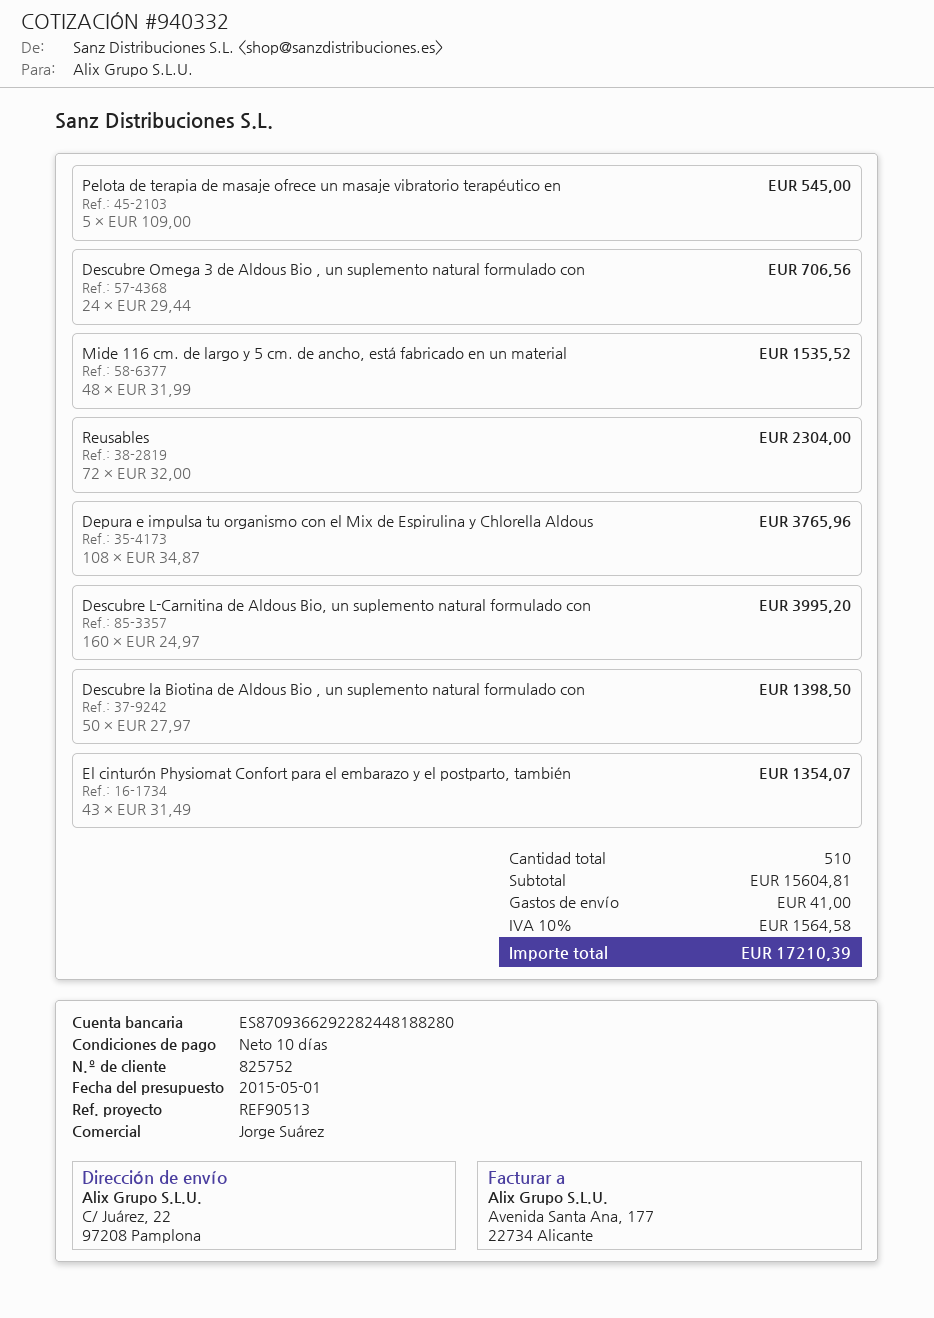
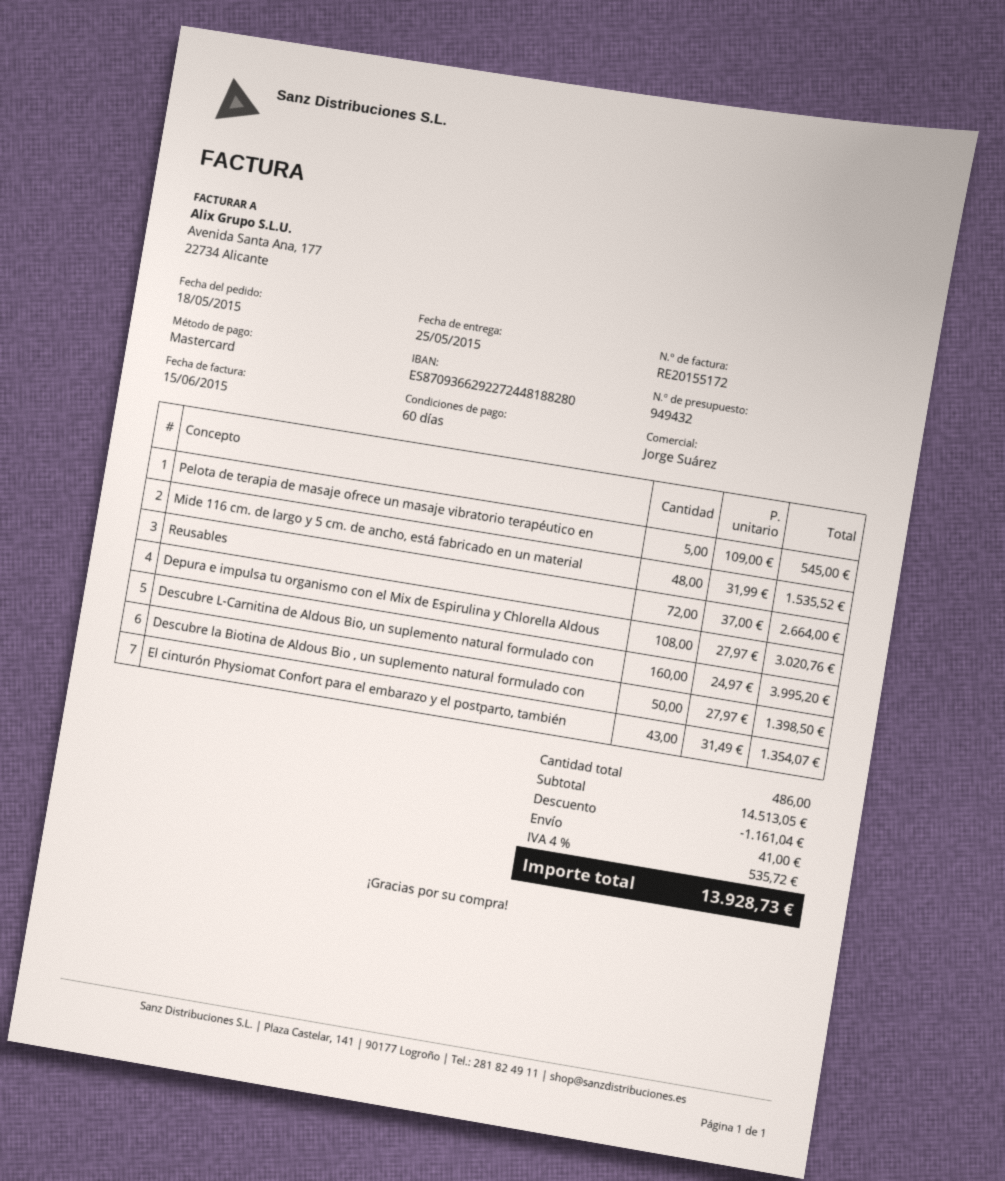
quote number: 940332 -> 949432
payment terms: 10 days -> 60 days
bank account: ES8709366292282448188280 -> ES8709366292272448188280
Descubre Omega 3 de Aldous Bio , un suplemento natural formulado con: 24 x 29.44 = 706.56 -> none
Reusables: 72 x 32.00 = 2304.00 -> 72 x 37.00 = 2664.00
Depura e impulsa tu organismo con el Mix de Espirulina y Chlorella Aldous: 108 x 34.87 = 3765.96 -> 108 x 27.97 = 3020.76
total quantity: 510 -> 486
subtotal: 15604.81 -> 14513.05
discount: none -> 1161.04
tax: 10% = 1564.58 -> 4% = 535.72
total: 17210.39 -> 13928.73

